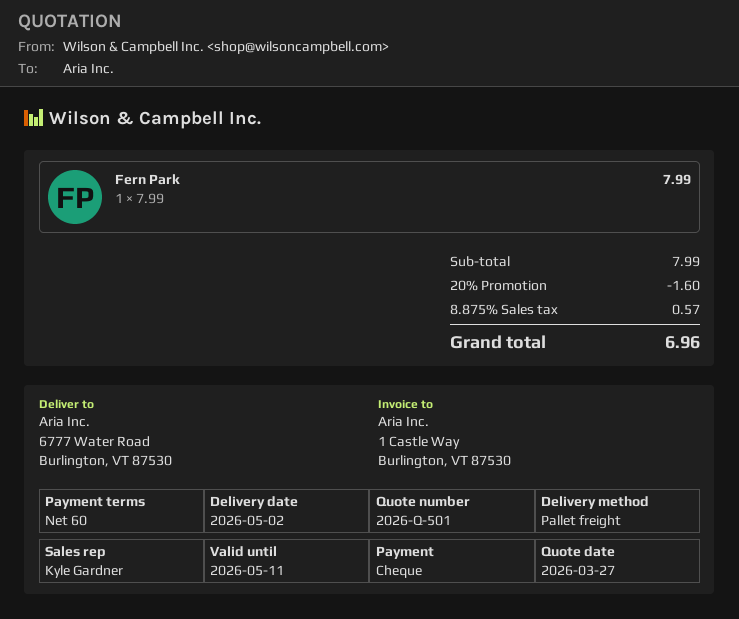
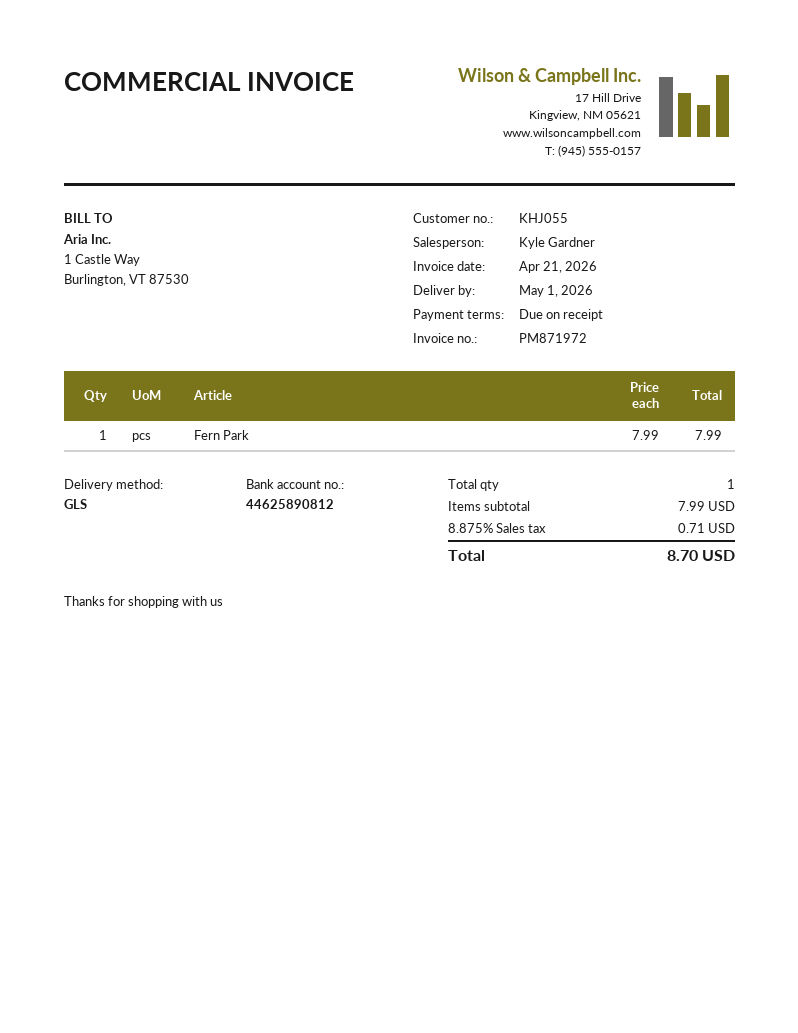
delivery date: 2026-05-02 -> 2026-05-01
payment terms: 60 days -> on receipt
shipping method: pallet freight -> GLS
discount: 20% = 1.60 -> none
tax: 8.875% = 0.57 -> 8.875% = 0.71
total: 6.96 -> 8.70

